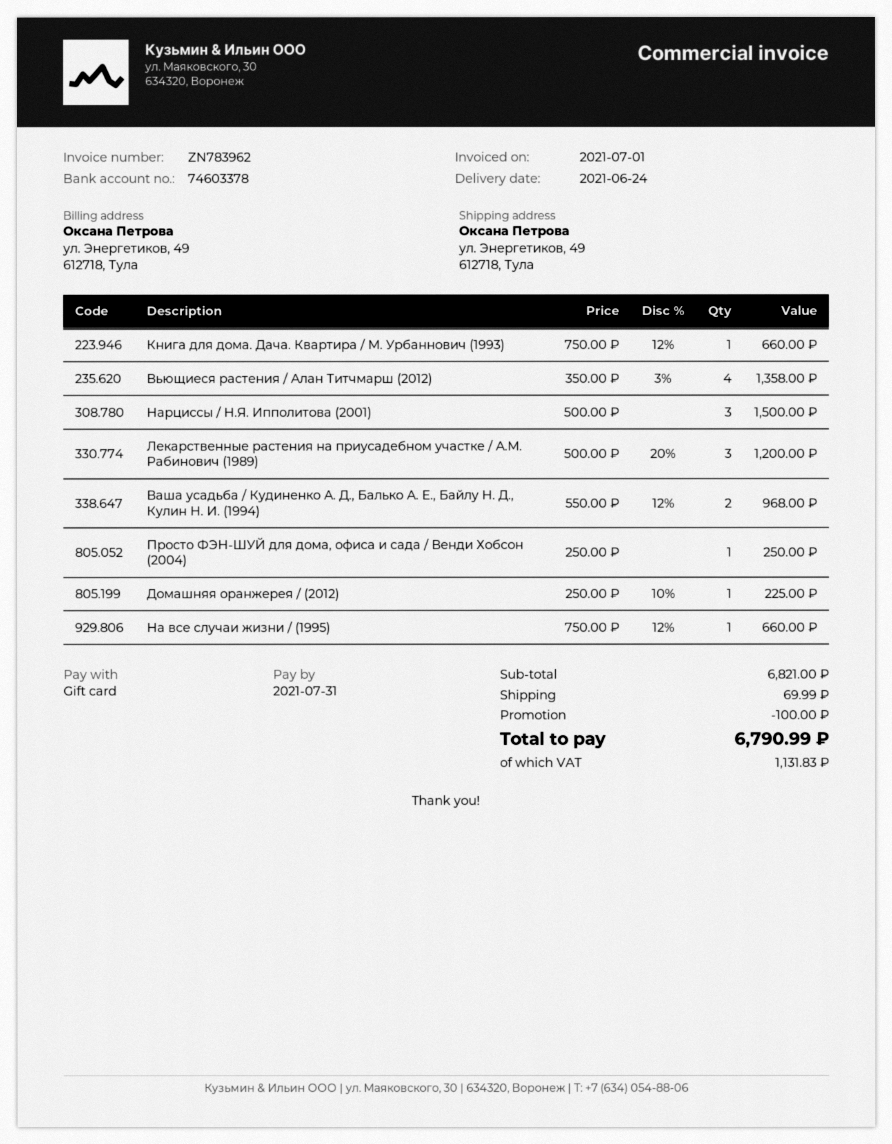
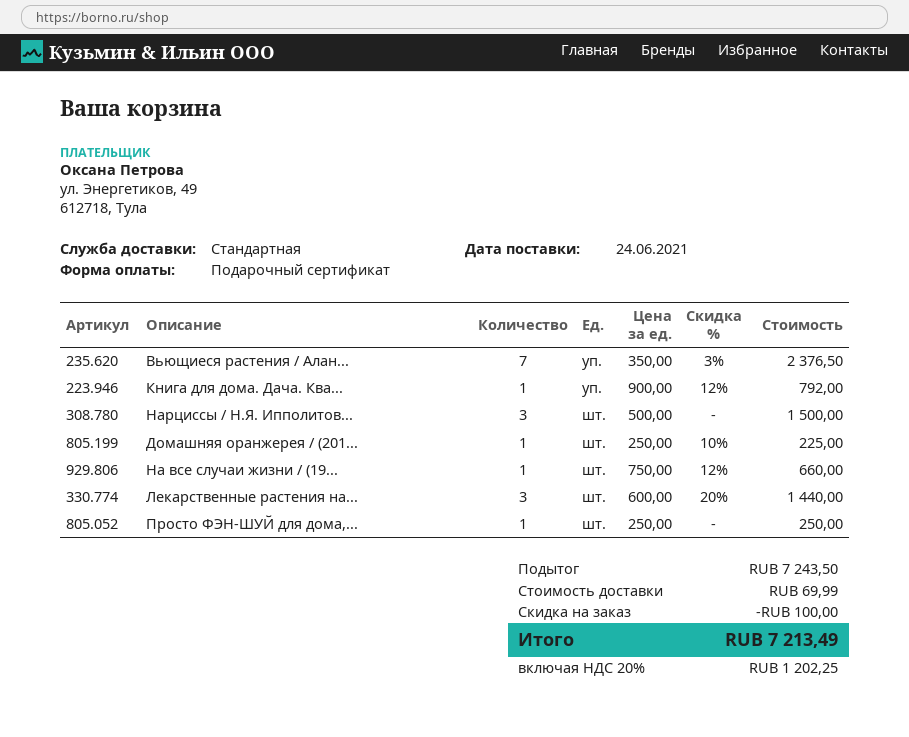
Книга для дома. Дача. Квартира / М. Урбаннович (1993): 1 x 750.00 - 12% = 660.00 -> 1 x 900.00 - 12% = 792.00
Вьющиеся растения / Алан Титчмарш (2012): 4 x 350.00 - 3% = 1358.00 -> 7 x 350.00 - 3% = 2376.50
Лекарственные растения на приусадебном участке / А.М. Рабинович (1989): 3 x 500.00 - 20% = 1200.00 -> 3 x 600.00 - 20% = 1440.00
Ваша усадьба / Кудиненко А. Д., Балько А. Е., Байлу Н. Д., Кулин Н. И. (1994): 2 x 550.00 - 12% = 968.00 -> none
subtotal: 6821.00 -> 7243.50
tax: 1131.83 -> 1202.25
total: 6790.99 -> 7213.49

